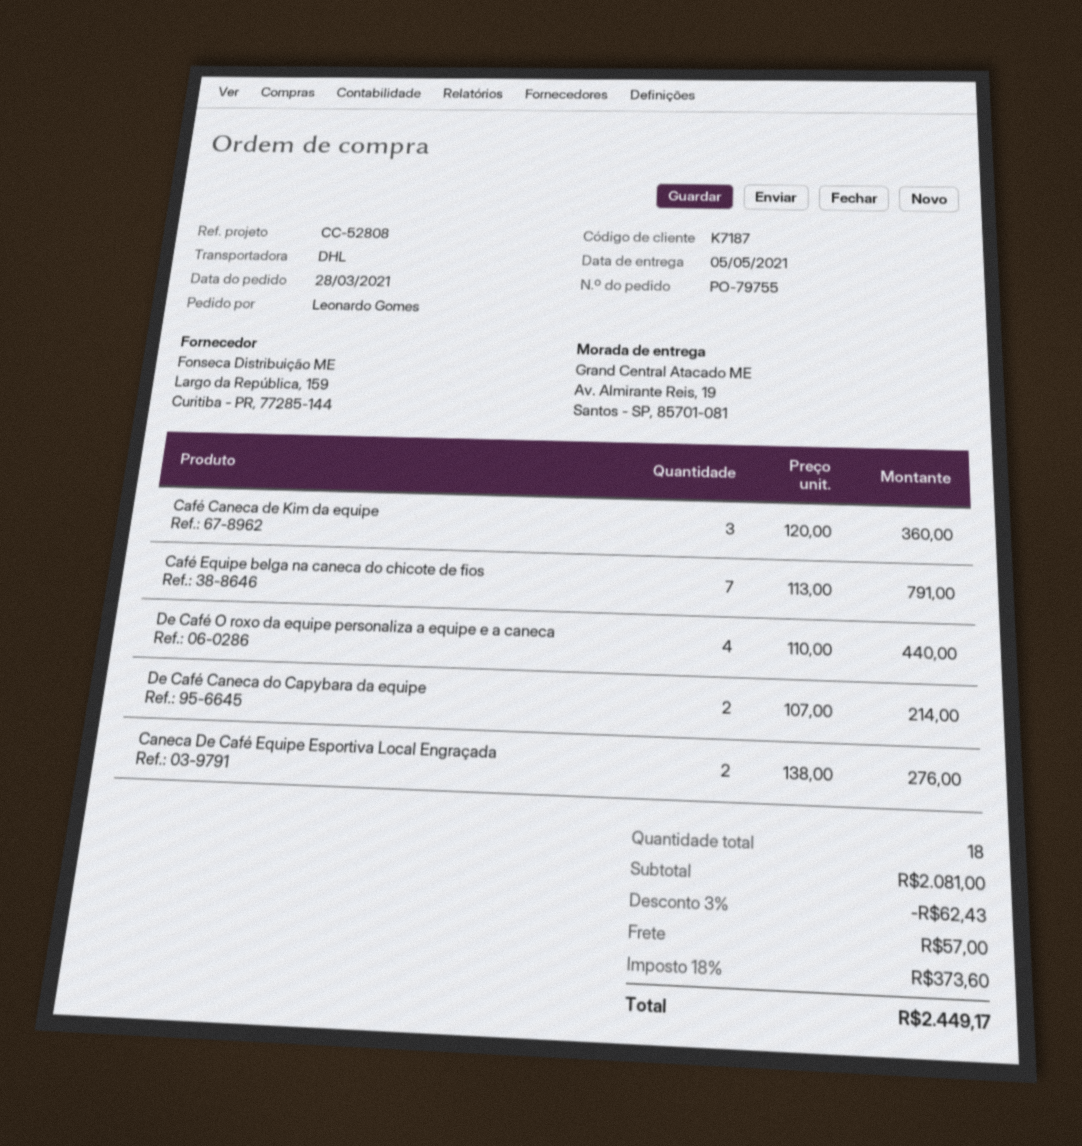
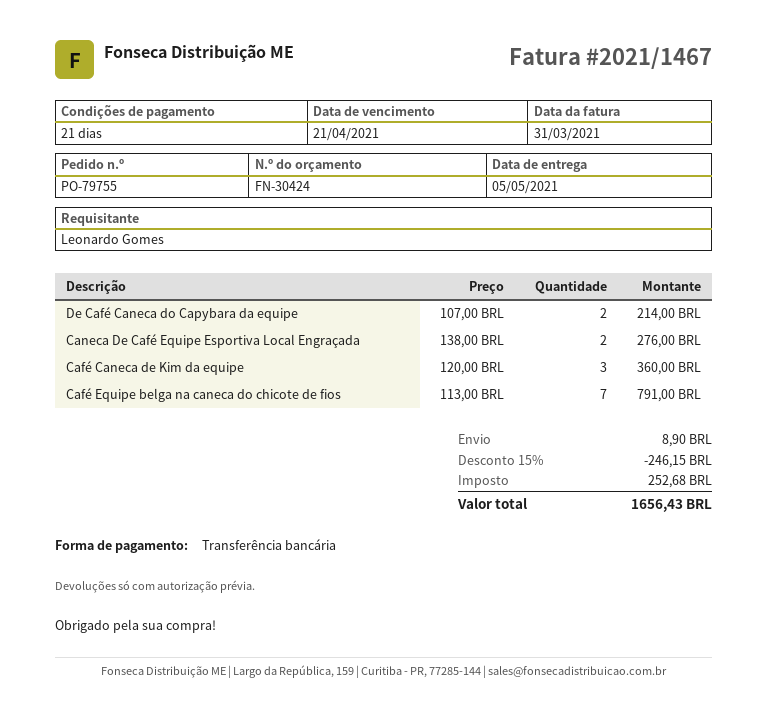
De Café O roxo da equipe personaliza a equipe e a caneca: 4 x 110.00 = 440.00 -> none
discount: 3% = 62.43 -> 15% = 246.15
shipping: 57.00 -> 8.90
tax: 373.60 -> 252.68
total: 2449.17 -> 1656.43

